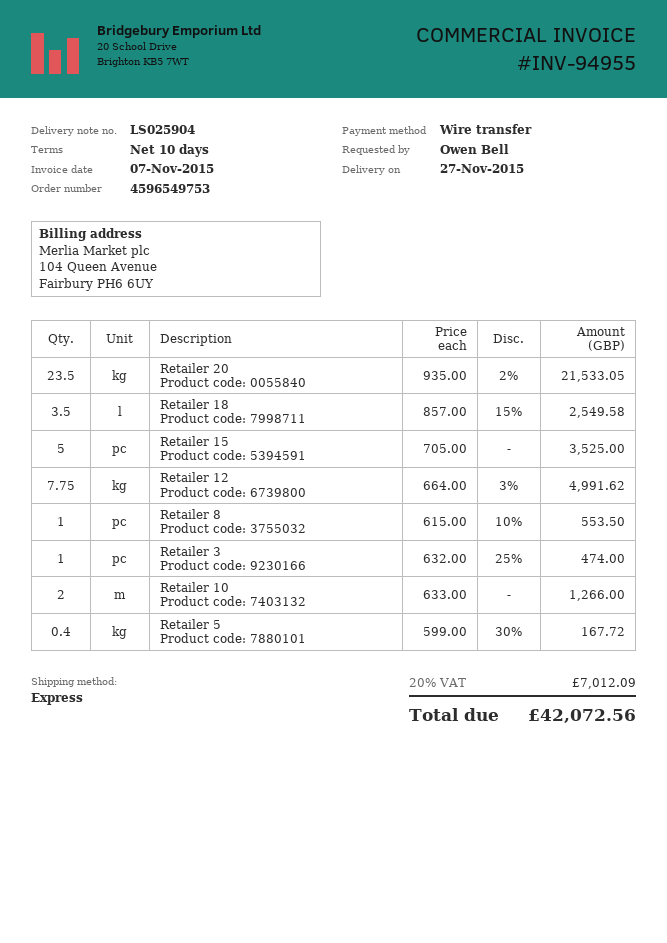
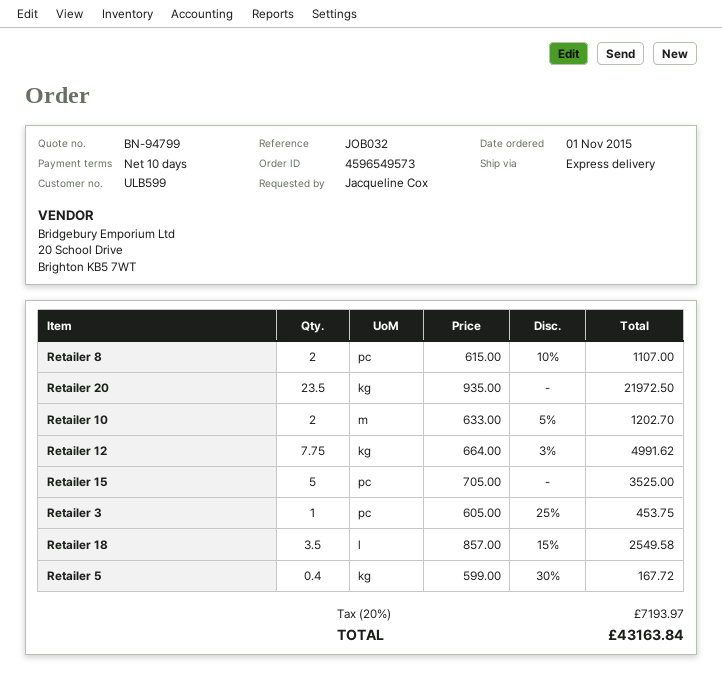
order number: 4596549753 -> 4596549573
ordered by: Owen Bell -> Jacqueline Cox
Retailer 20: 23.5 x 935.00 - 2% = 21533.05 -> 23.5 x 935.00 = 21972.50
Retailer 8: 1 x 615.00 - 10% = 553.50 -> 2 x 615.00 - 10% = 1107.00
Retailer 3: 1 x 632.00 - 25% = 474.00 -> 1 x 605.00 - 25% = 453.75
Retailer 10: 2 x 633.00 = 1266.00 -> 2 x 633.00 - 5% = 1202.70
tax: 20% = 7012.09 -> 20% = 7193.97
total: 42072.56 -> 43163.84

